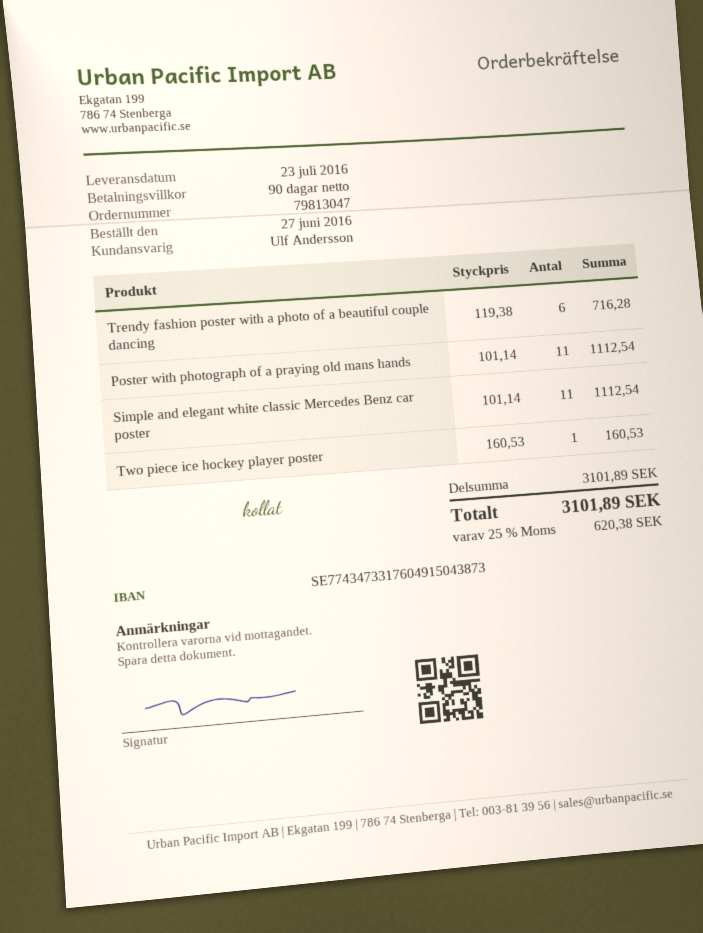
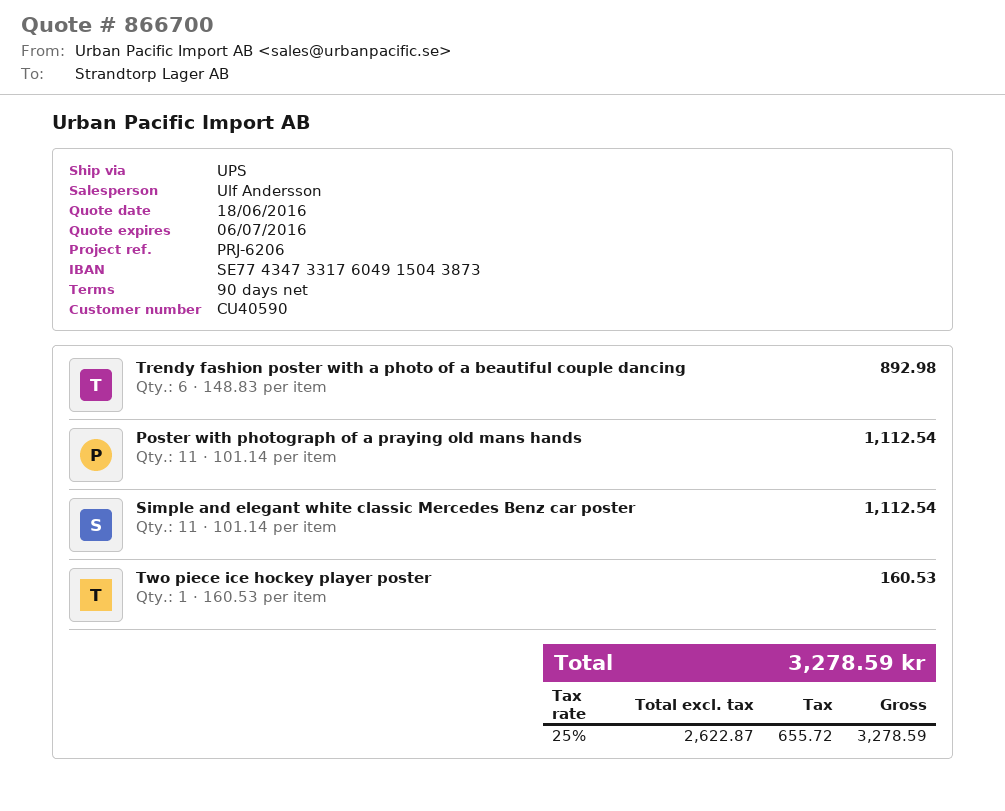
Trendy fashion poster with a photo of a beautiful couple dancing: 6 x 119.38 = 716.28 -> 6 x 148.83 = 892.98
tax: 25% = 620.38 -> 25% = 655.72
total: 3101.89 -> 3278.59

